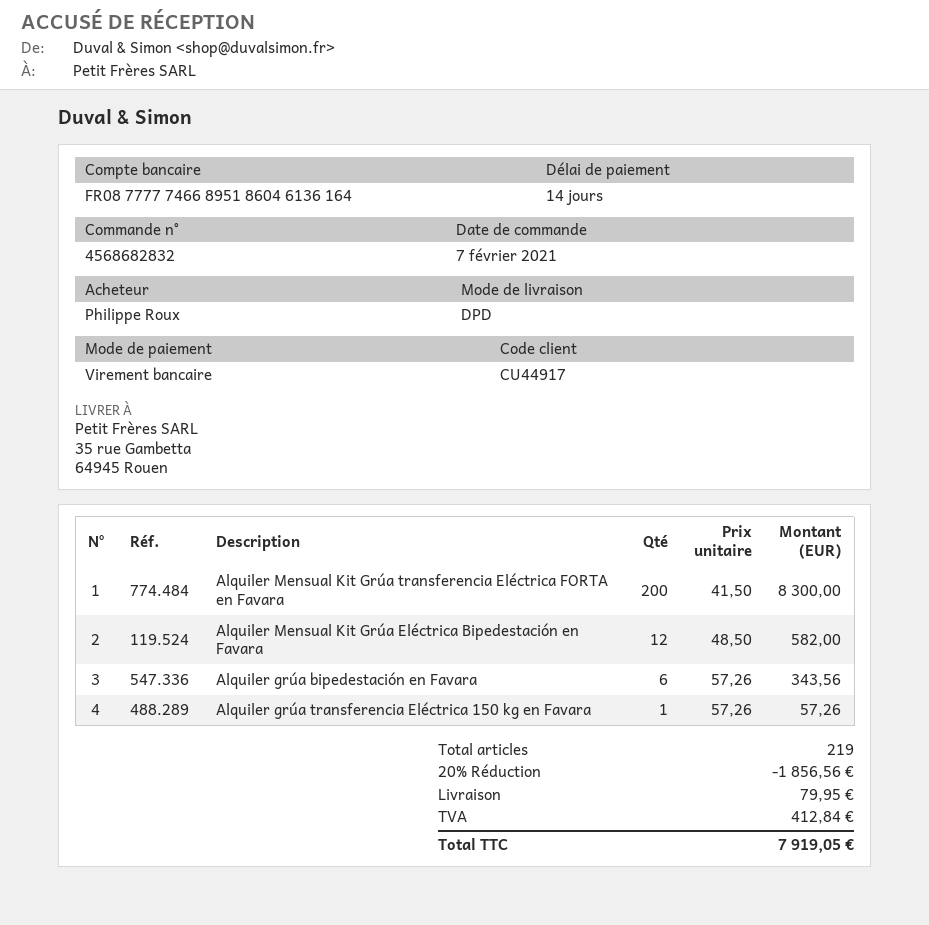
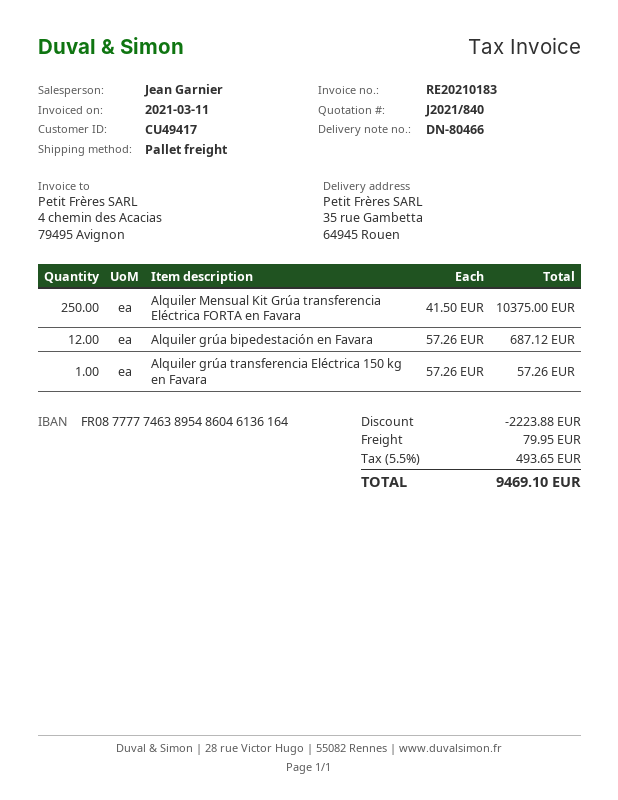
customer number: CU44917 -> CU49417
bank account: FR0877777466895186046136164 -> FR0877777463895486046136164
shipping method: DPD -> pallet freight
Alquiler Mensual Kit Grúa transferencia Eléctrica FORTA en Favara: 200 x 41.50 = 8300.00 -> 250 x 41.50 = 10375.00
Alquiler Mensual Kit Grúa Eléctrica Bipedestación en Favara: 12 x 48.50 = 582.00 -> none
Alquiler grúa bipedestación en Favara: 6 x 57.26 = 343.56 -> 12 x 57.26 = 687.12
discount: 1856.56 -> 2223.88
tax: 412.84 -> 493.65
total: 7919.05 -> 9469.10

